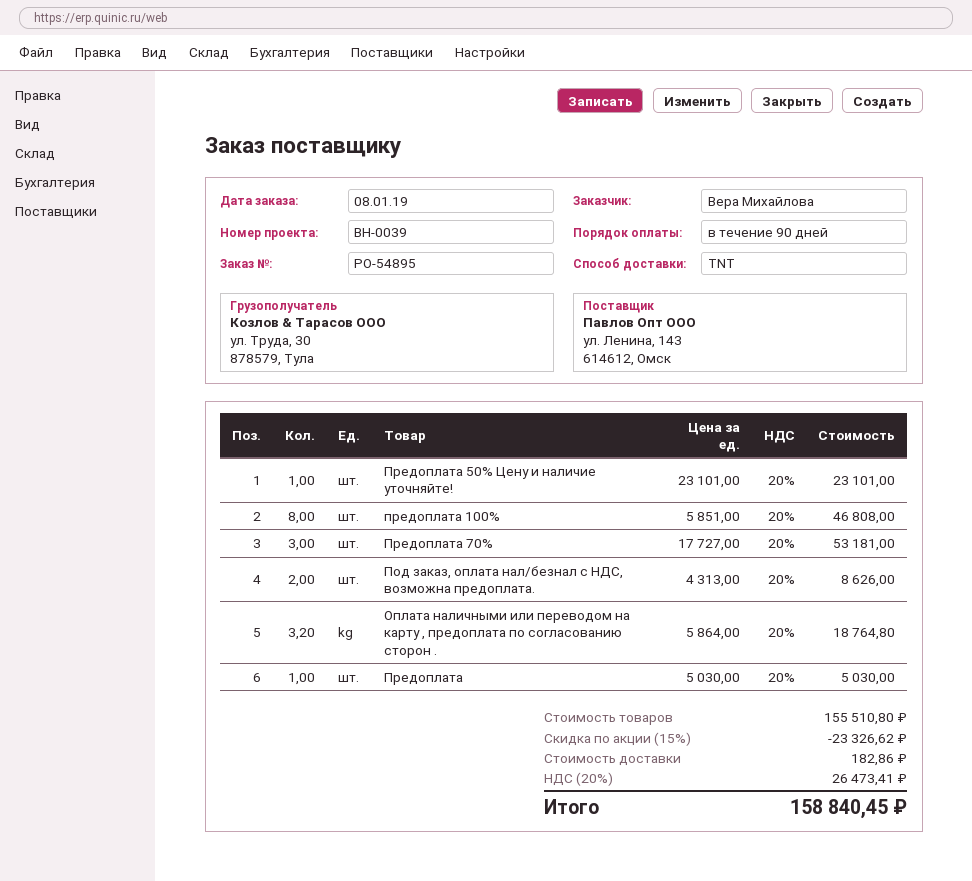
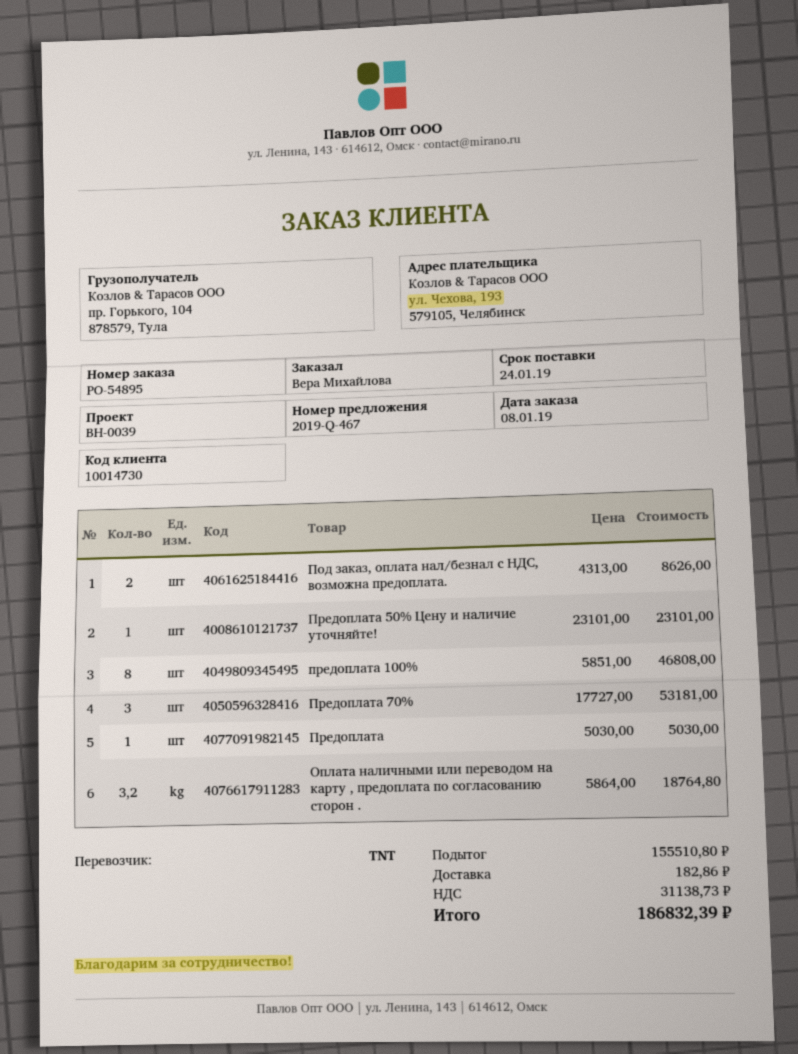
ship to: ул. Труда, 30, 878579, Тула -> пр. Горького, 104, 878579, Тула
discount: 15% = 23326.62 -> none
tax: 26473.41 -> 31138.73
total: 158840.45 -> 186832.39

